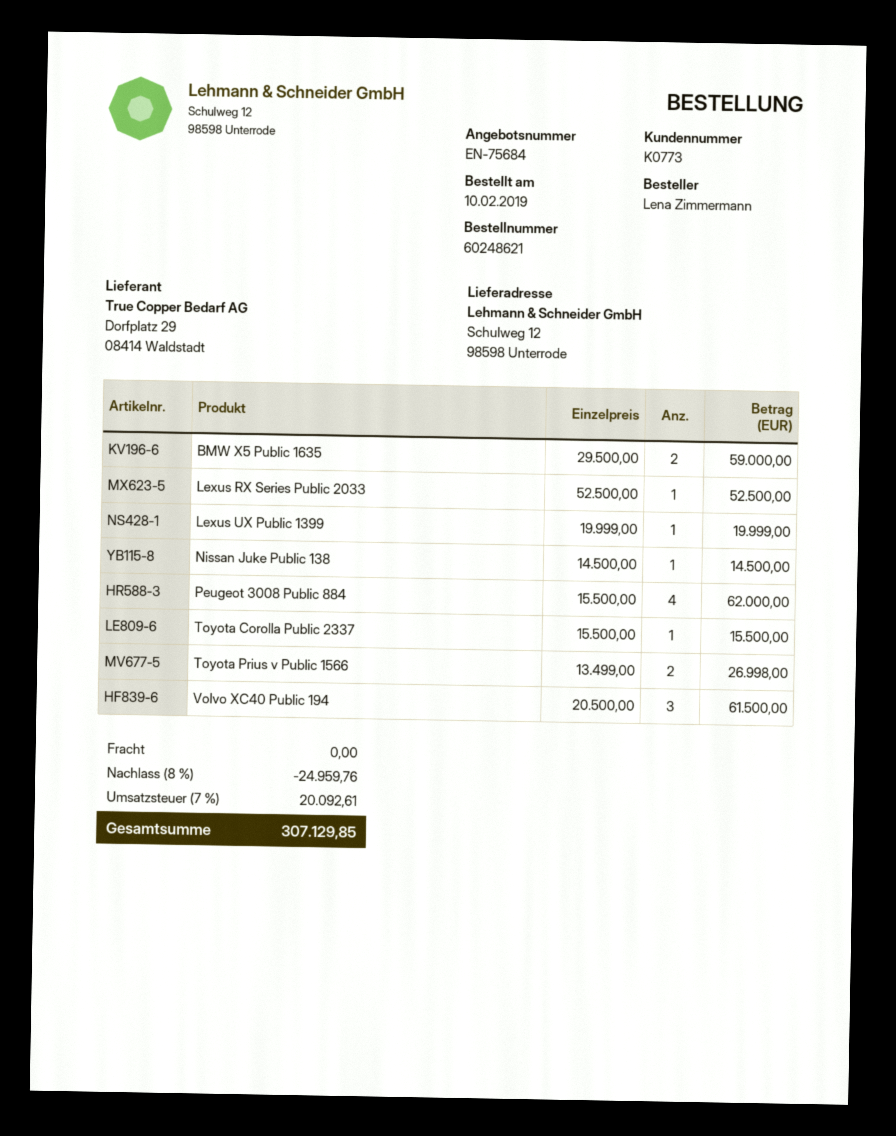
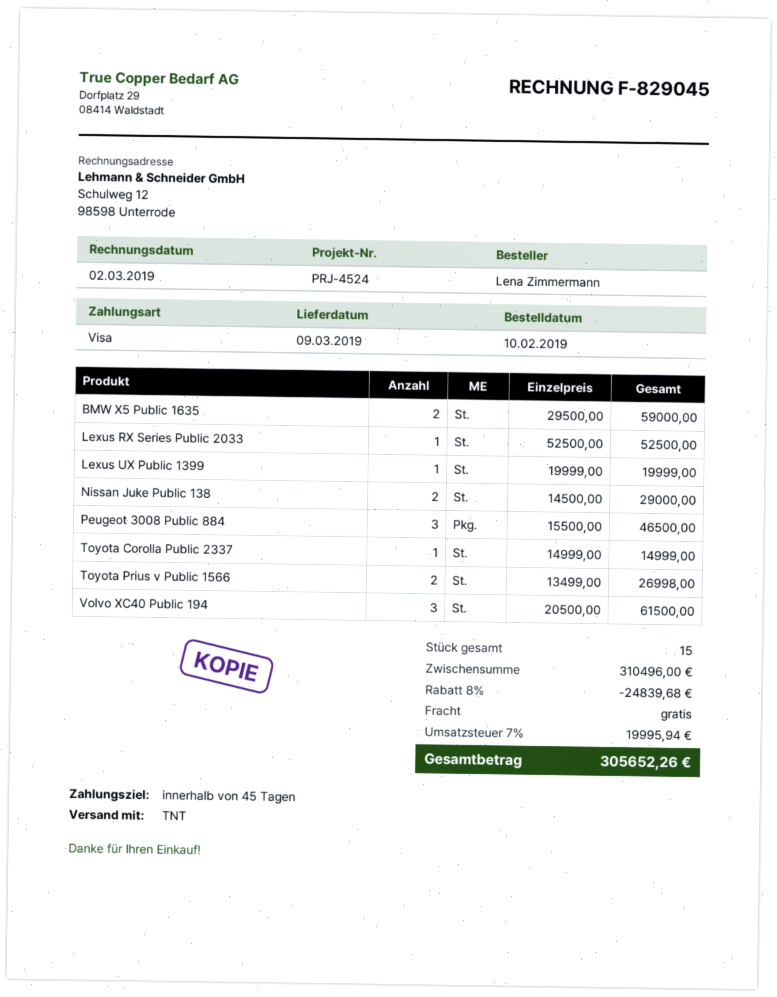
Nissan Juke Public 138: 1 x 14500.00 = 14500.00 -> 2 x 14500.00 = 29000.00
Peugeot 3008 Public 884: 4 x 15500.00 = 62000.00 -> 3 x 15500.00 = 46500.00
Toyota Corolla Public 2337: 1 x 15500.00 = 15500.00 -> 1 x 14999.00 = 14999.00
discount: 8% = 24959.76 -> 8% = 24839.68
tax: 7% = 20092.61 -> 7% = 19995.94
total: 307129.85 -> 305652.26

